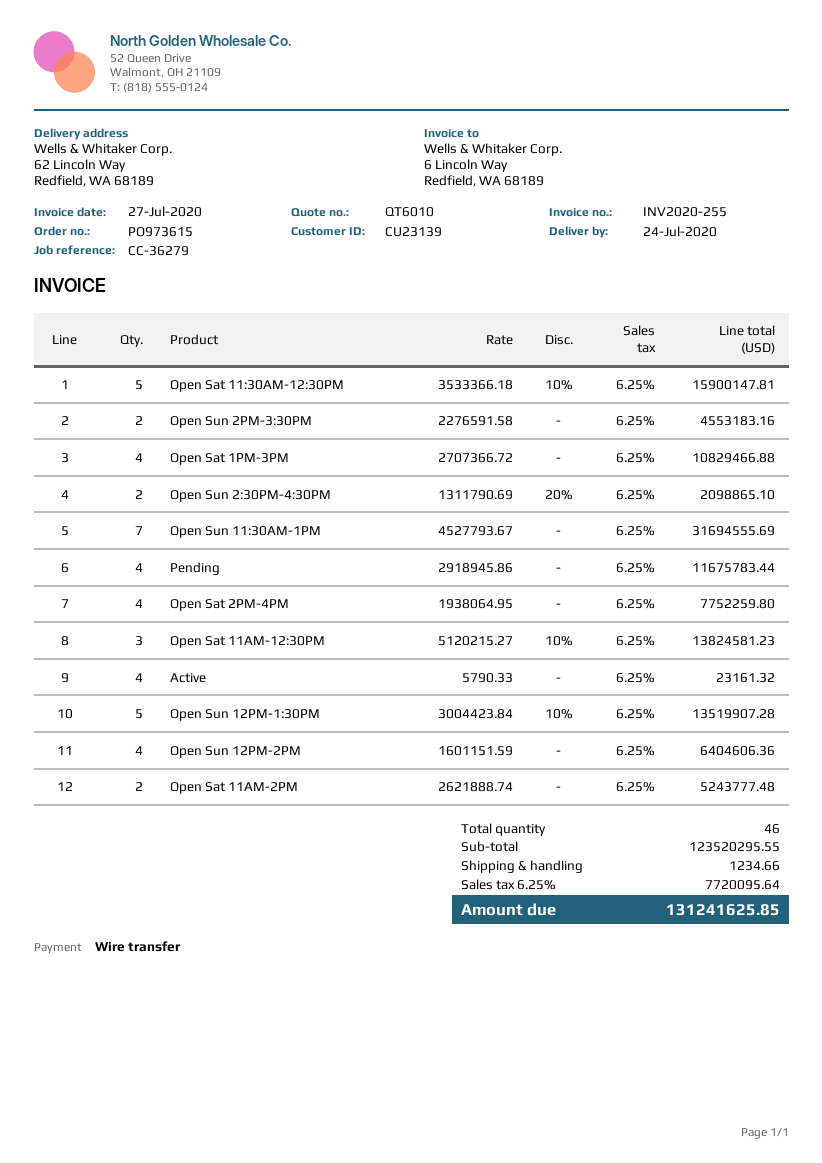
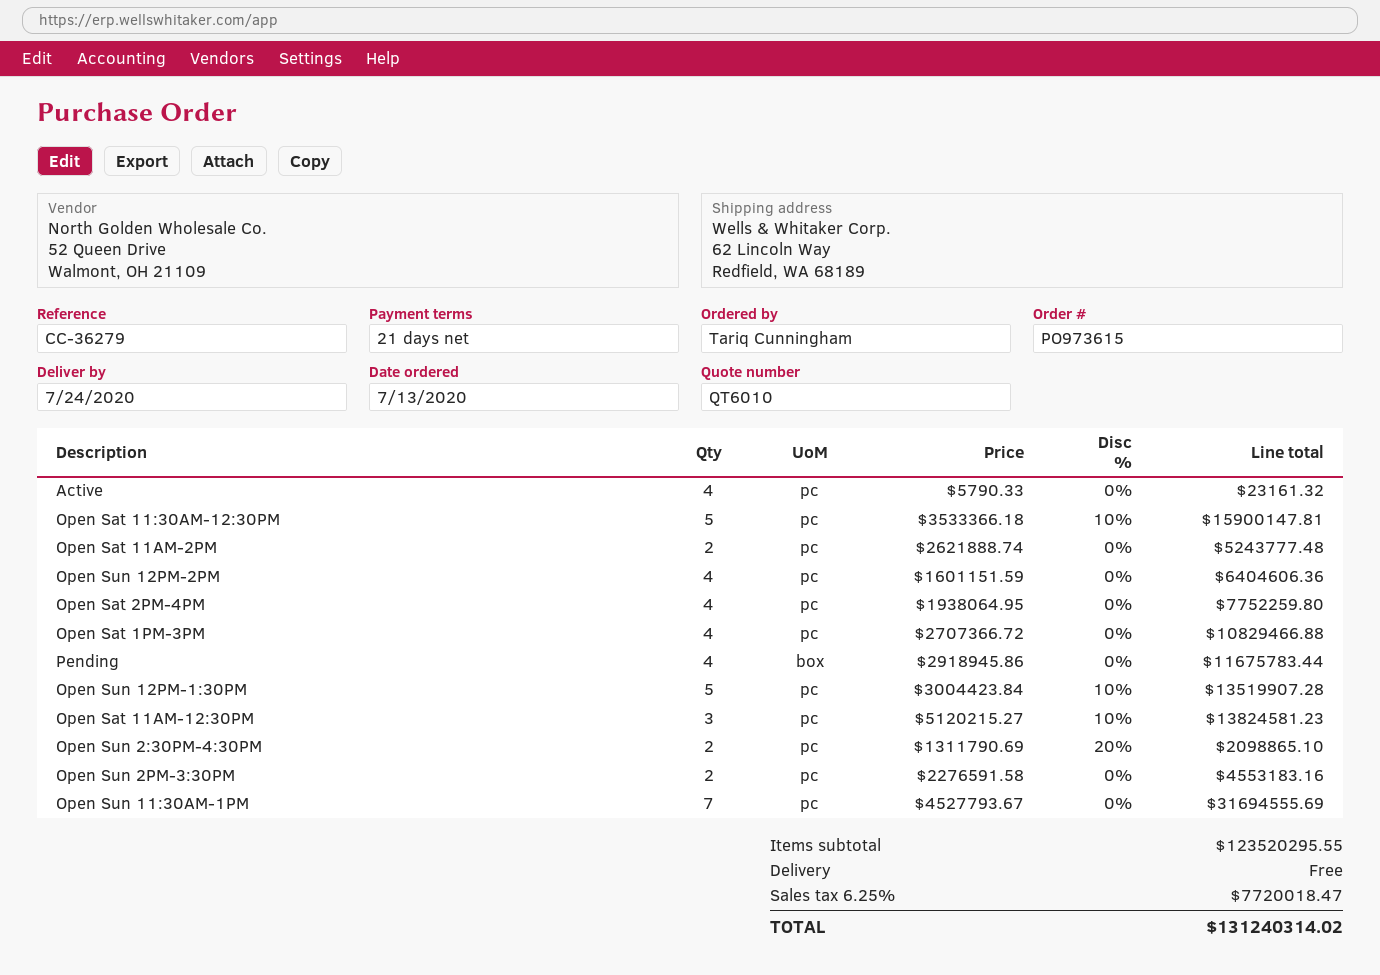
shipping: 1234.66 -> 0.00
tax: 6.25% = 7720095.64 -> 6.25% = 7720018.47
total: 131241625.85 -> 131240314.02

